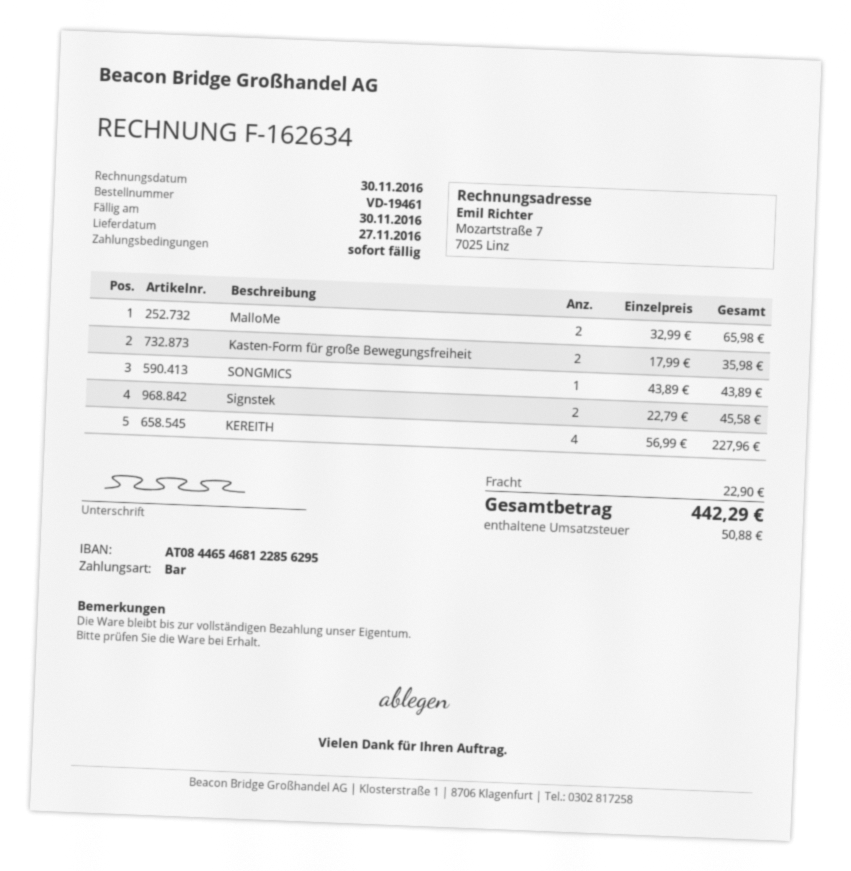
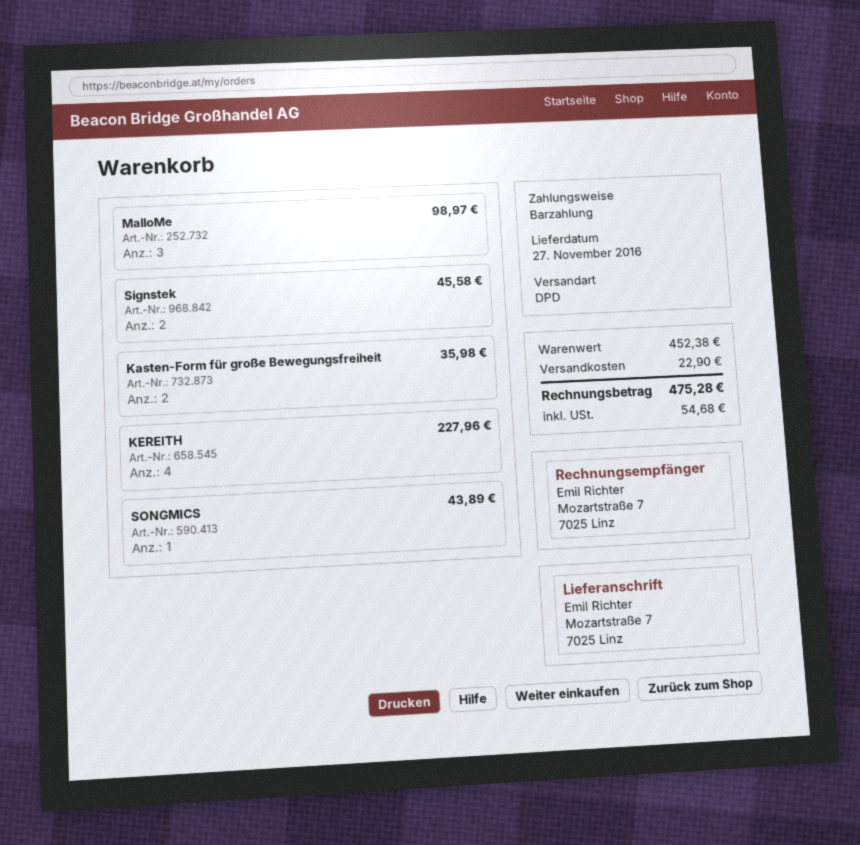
MalloMe: 2 for 65.98 -> 3 for 98.97
tax: 50.88 -> 54.68
total: 442.29 -> 475.28

